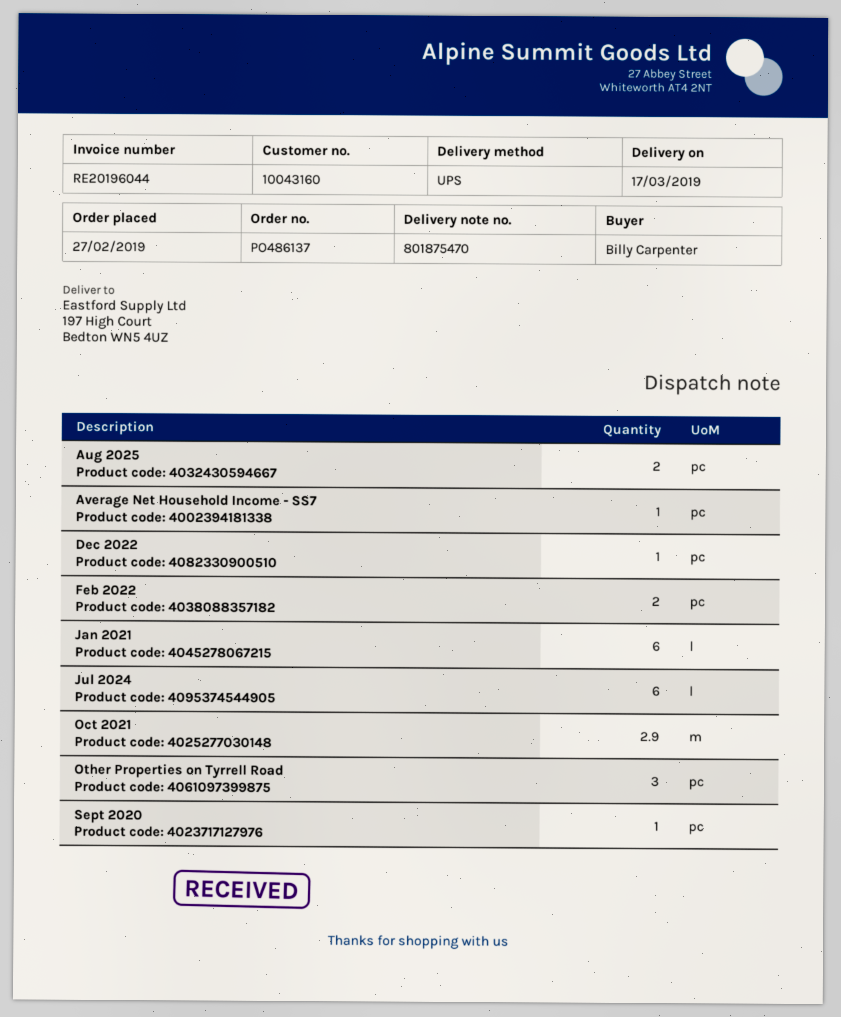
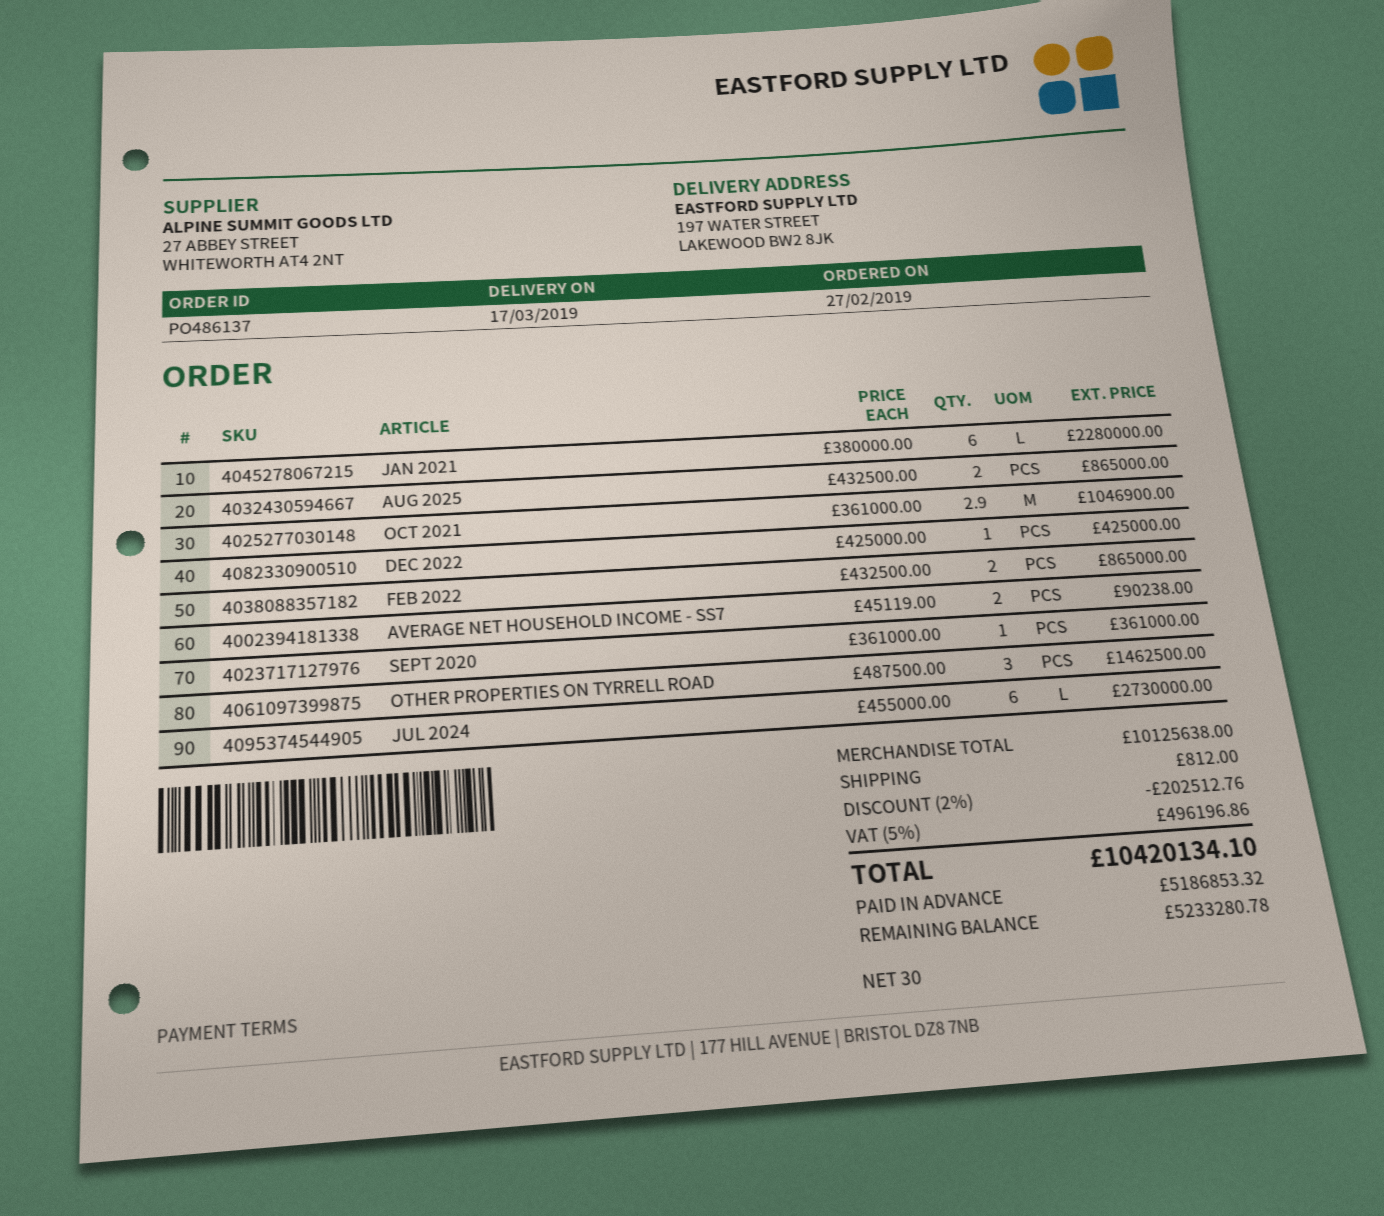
ship to: 197 High Court, Bedton WN5 4UZ -> 197 WATER STREET, LAKEWOOD BW2 8JK
Average Net Household Income - SS7: 1 -> 2

